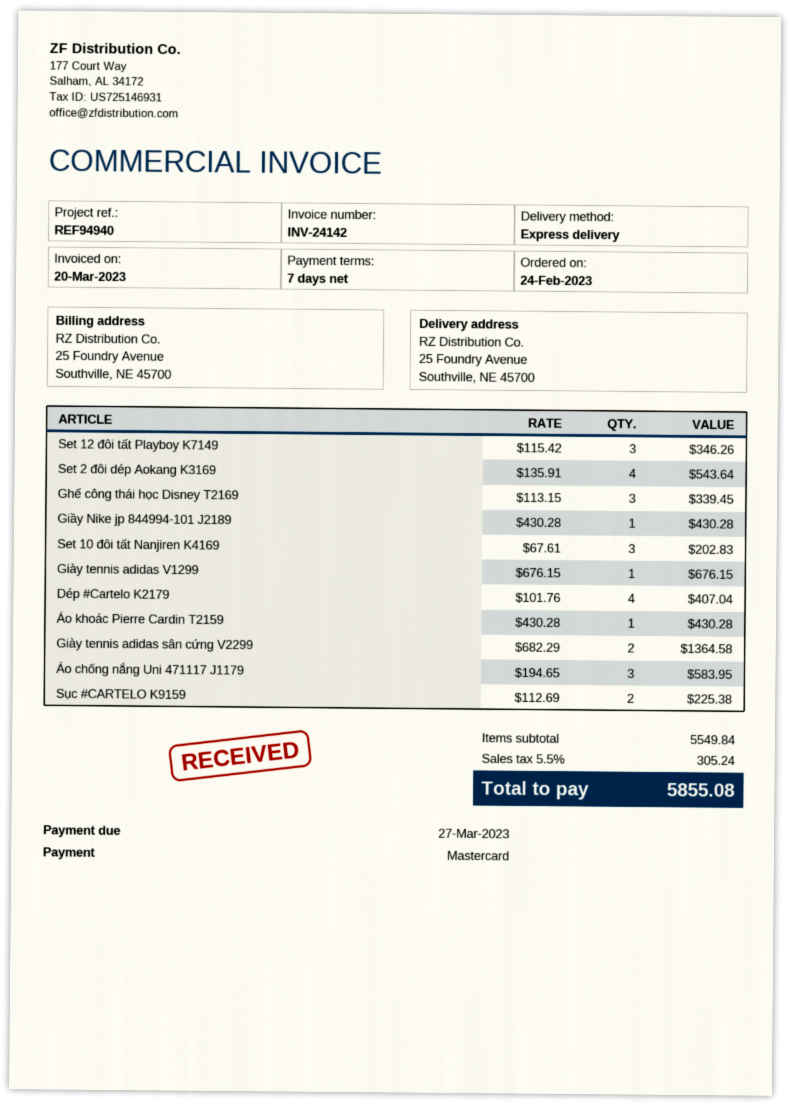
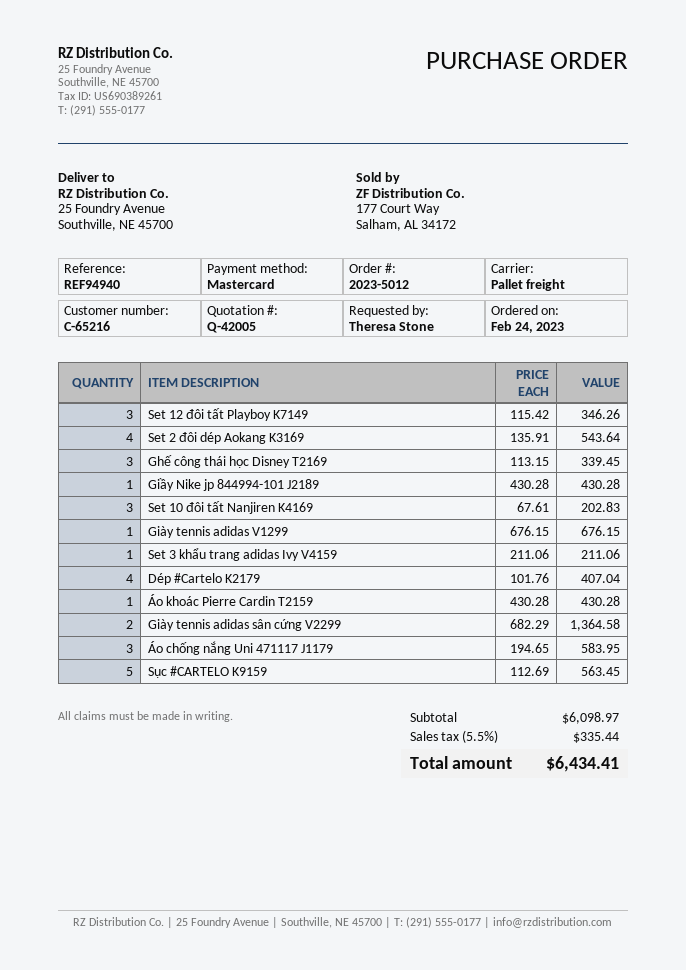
shipping method: express -> pallet freight
Sục #CARTELO K9159: 2 x 112.69 = 225.38 -> 5 x 112.69 = 563.45
Set 3 khẩu trang adidas Ivy V4159: none -> 1 x 211.06 = 211.06
subtotal: 5549.84 -> 6098.97
tax: 5.5% = 305.24 -> 5.5% = 335.44
total: 5855.08 -> 6434.41

